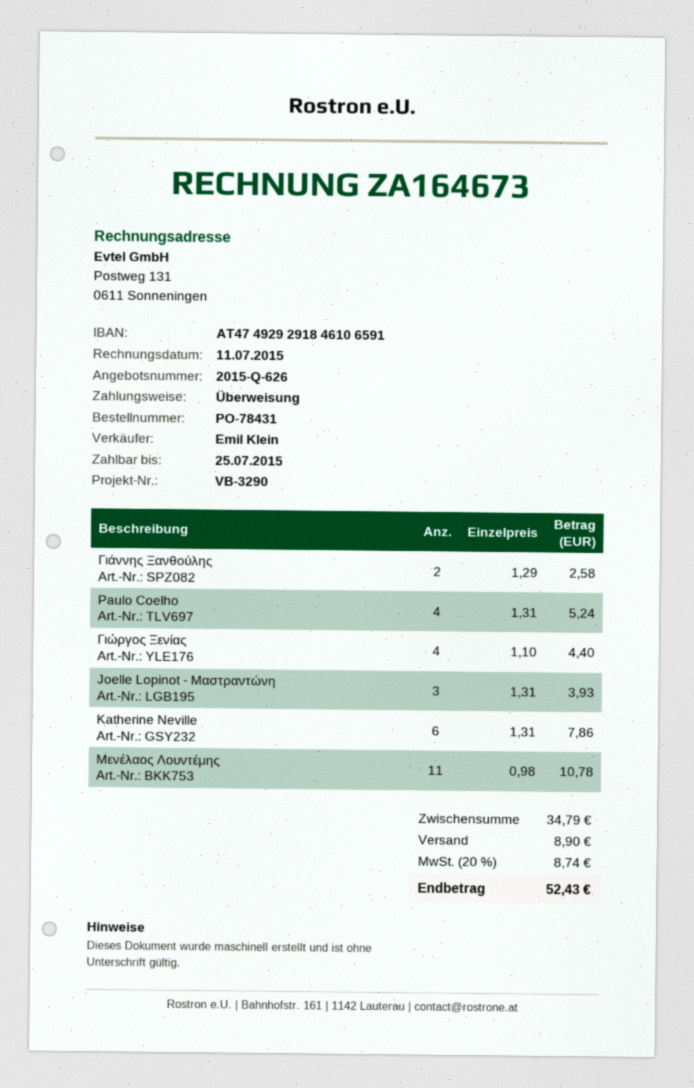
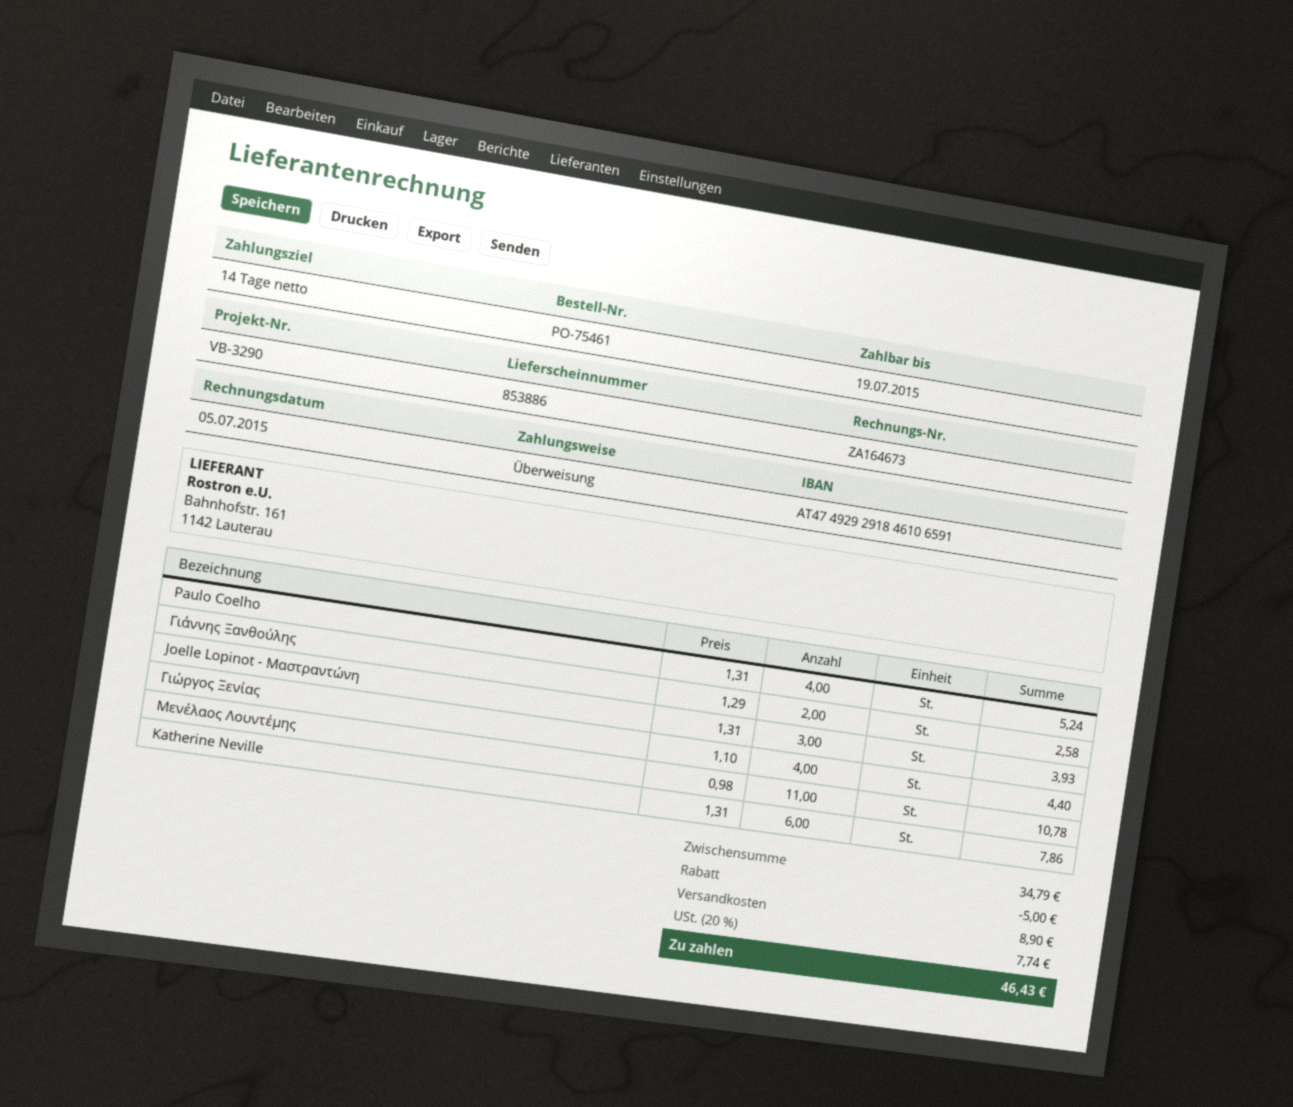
order number: PO-78431 -> PO-75461
invoice date: 2015-07-11 -> 2015-07-05
due date: 2015-07-25 -> 2015-07-19
discount: none -> 5.00
tax: 20% = 8.74 -> 20% = 7.74
total: 52.43 -> 46.43

